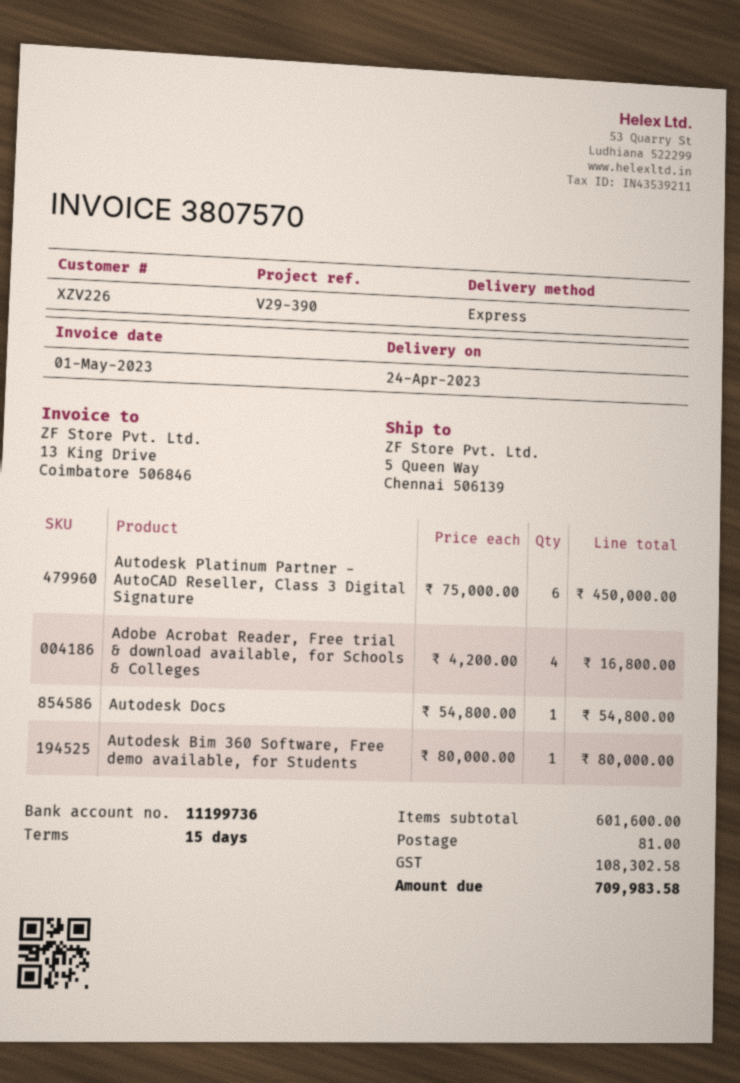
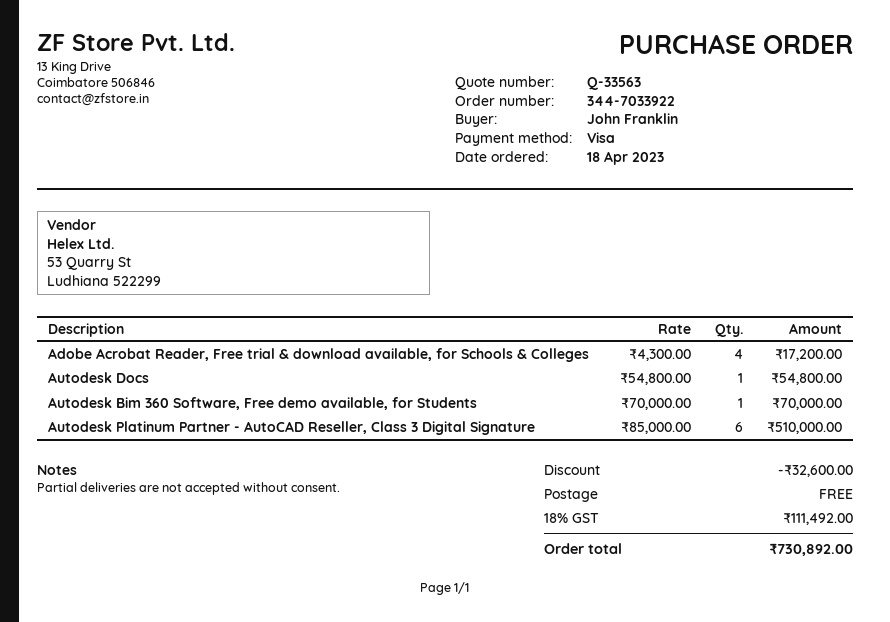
Autodesk Platinum Partner - AutoCAD Reseller, Class 3 Digital Signature: 6 x 75000.00 = 450000.00 -> 6 x 85000.00 = 510000.00
Adobe Acrobat Reader, Free trial & download available, for Schools & Colleges: 4 x 4200.00 = 16800.00 -> 4 x 4300.00 = 17200.00
Autodesk Bim 360 Software, Free demo available, for Students: 1 x 80000.00 = 80000.00 -> 1 x 70000.00 = 70000.00
discount: none -> 32600.00
shipping: 81.00 -> 0.00
tax: 108302.58 -> 111492.00
total: 709983.58 -> 730892.00

